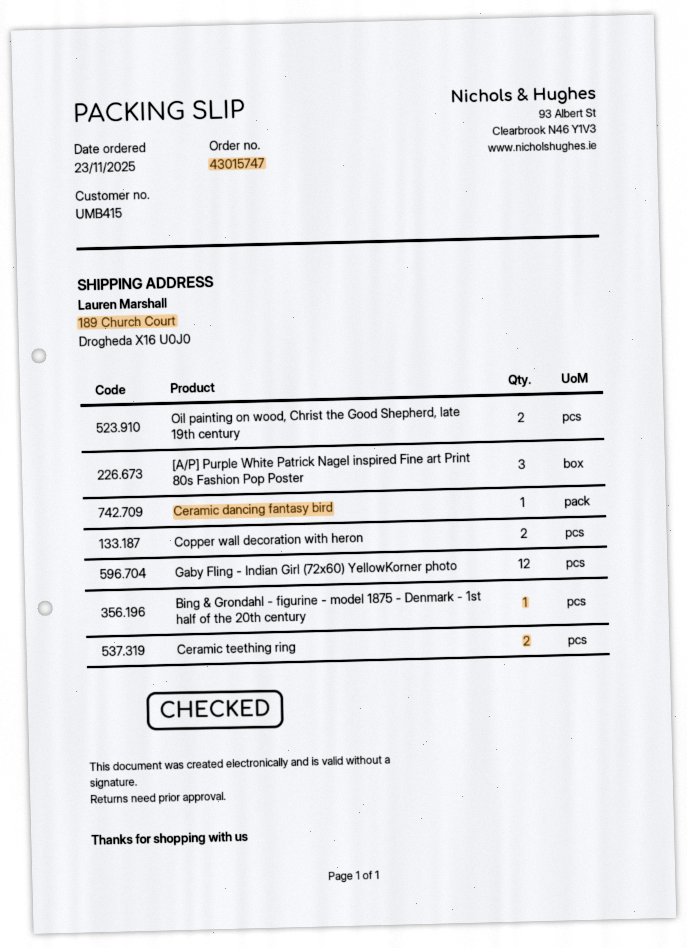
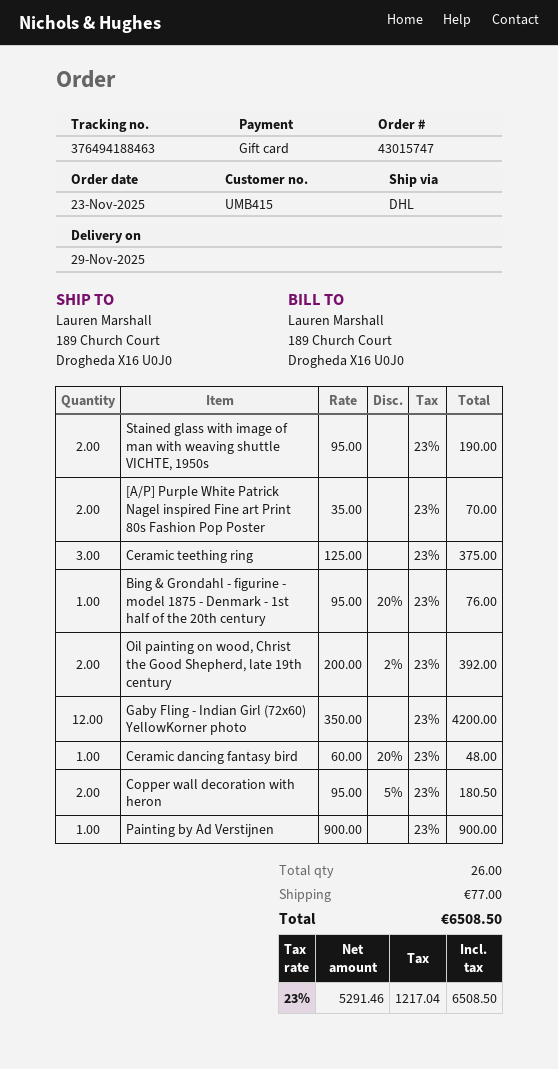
[A/P] Purple White Patrick Nagel inspired Fine art Print 80s Fashion Pop Poster: 3 -> 2
Ceramic teething ring: 2 -> 3
Stained glass with image of man with weaving shuttle VICHTE, 1950s: none -> 2
Painting by Ad Verstijnen: none -> 1

